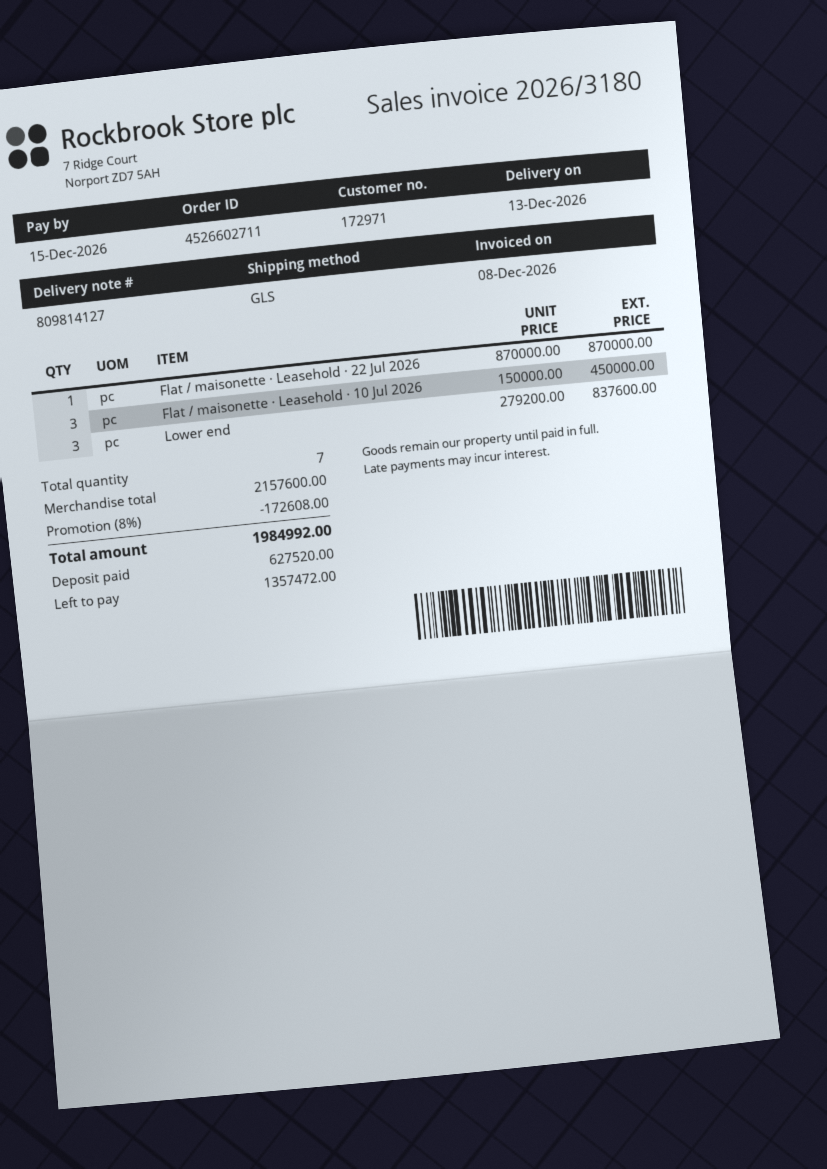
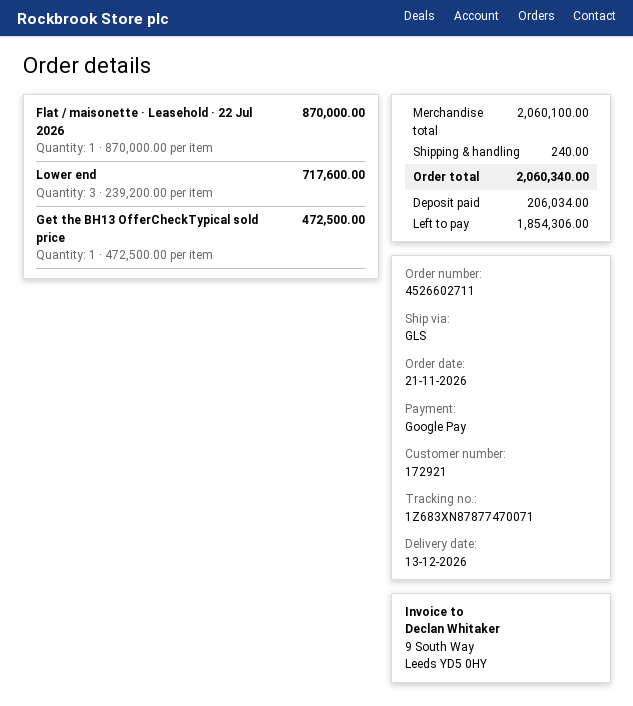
customer number: 172971 -> 172921
Flat / maisonette · Leasehold · 10 Jul 2026: 3 x 150000.00 = 450000.00 -> none
Lower end: 3 x 279200.00 = 837600.00 -> 3 x 239200.00 = 717600.00
Get the BH13 OfferCheckTypical sold price: none -> 1 x 472500.00 = 472500.00
subtotal: 2157600.00 -> 2060100.00
discount: 8% = 172608.00 -> none
shipping: none -> 240.00
total: 1984992.00 -> 2060340.00
deposit: 627520.00 -> 206034.00
balance: 1357472.00 -> 1854306.00

